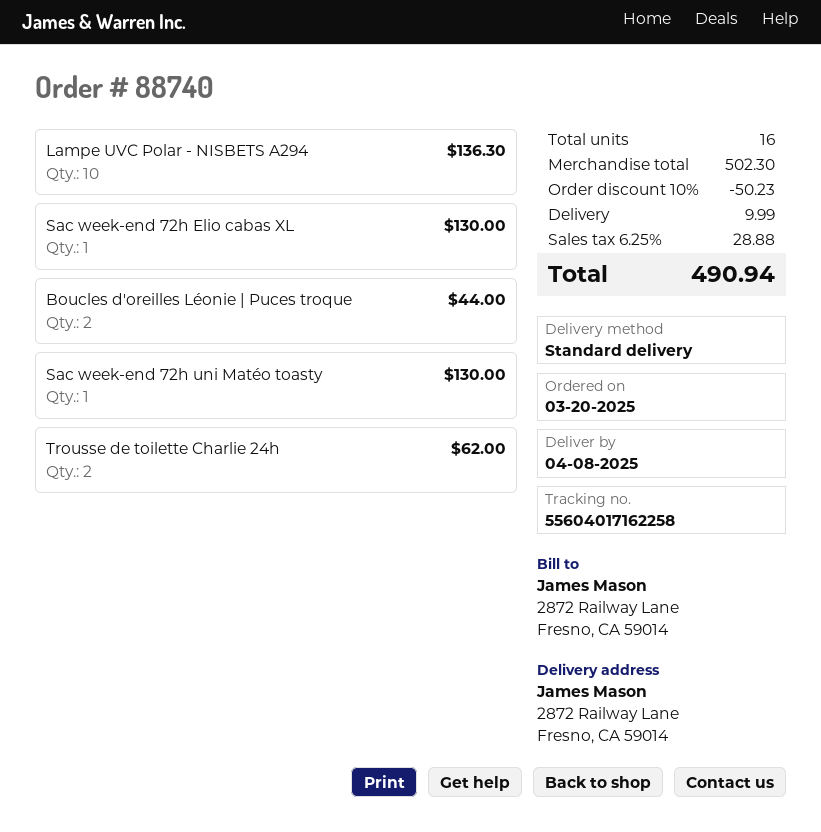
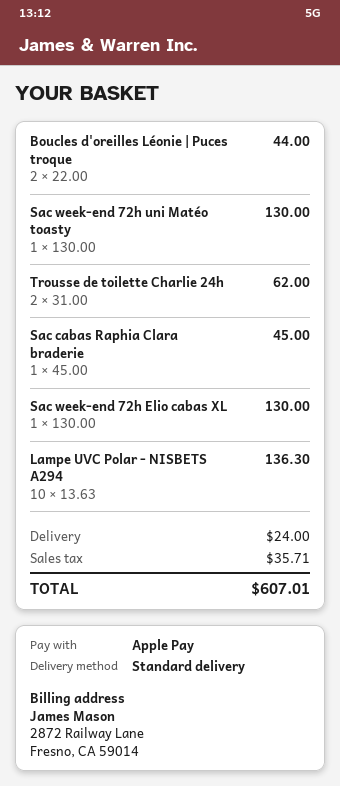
Sac cabas Raphia Clara braderie: none -> 1 for 45.00
discount: 10% = 50.23 -> none
shipping: 9.99 -> 24.00
tax: 28.88 -> 35.71
total: 490.94 -> 607.01

